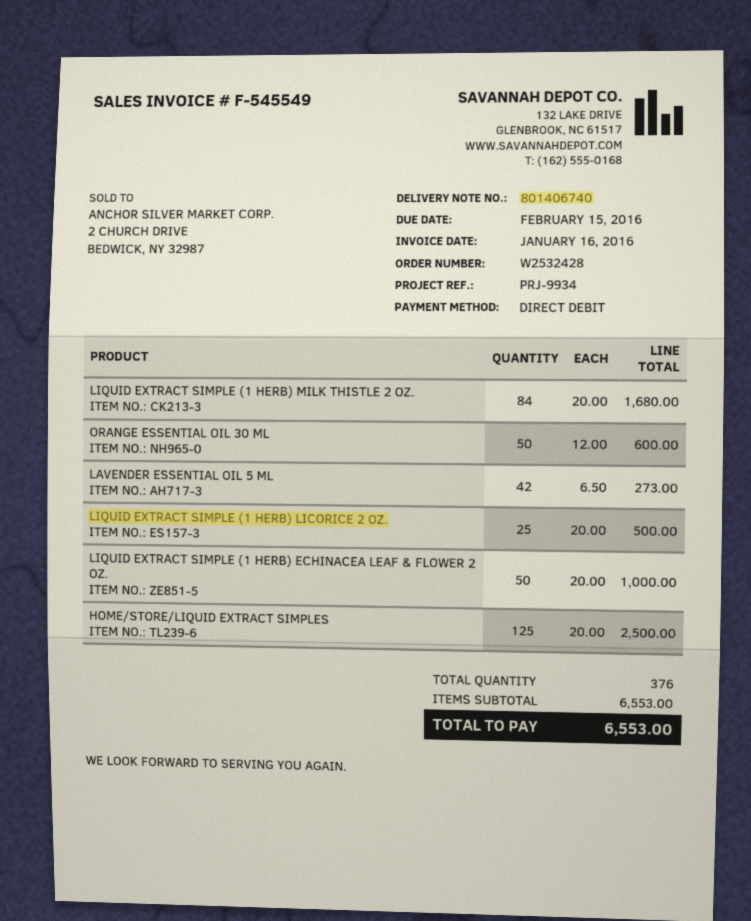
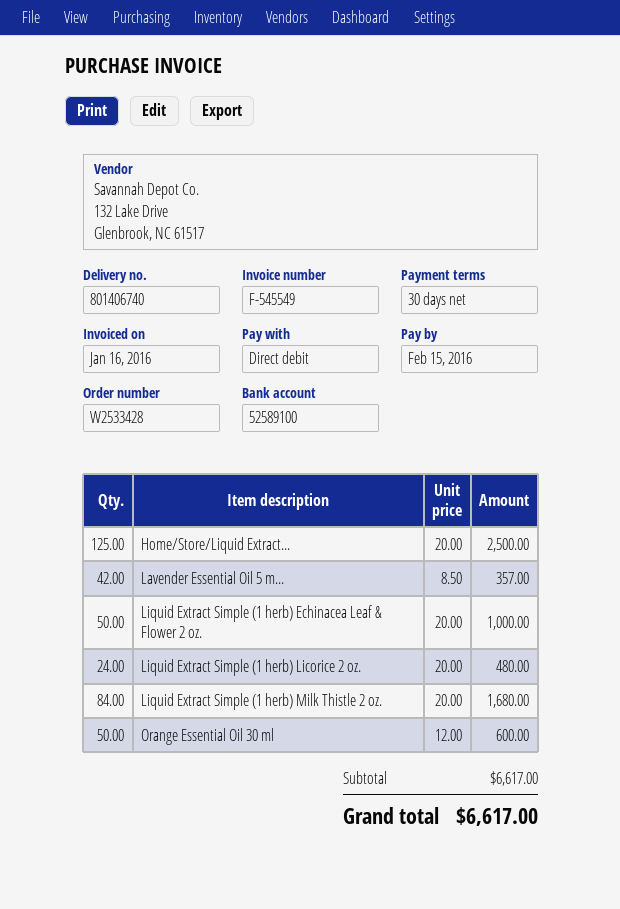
order number: W2532428 -> W2533428
LAVENDER ESSENTIAL OIL 5 ML: 42 x 6.50 = 273.00 -> 42 x 8.50 = 357.00
LIQUID EXTRACT SIMPLE (1 HERB) LICORICE 2 OZ.: 25 x 20.00 = 500.00 -> 24 x 20.00 = 480.00
subtotal: 6553.00 -> 6617.00
total: 6553.00 -> 6617.00

